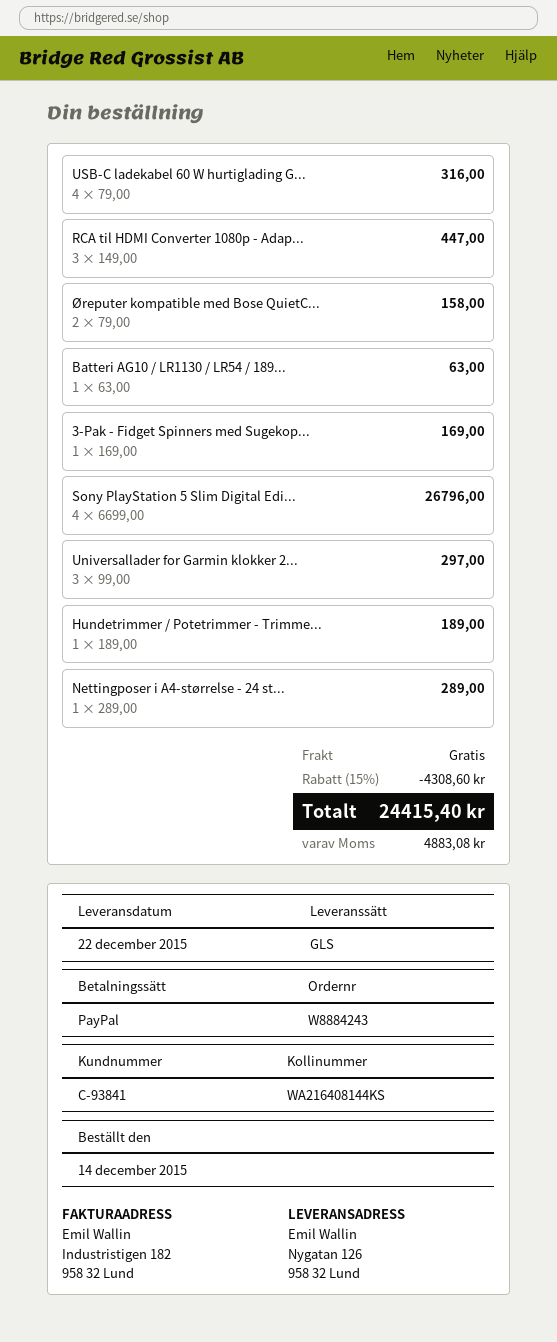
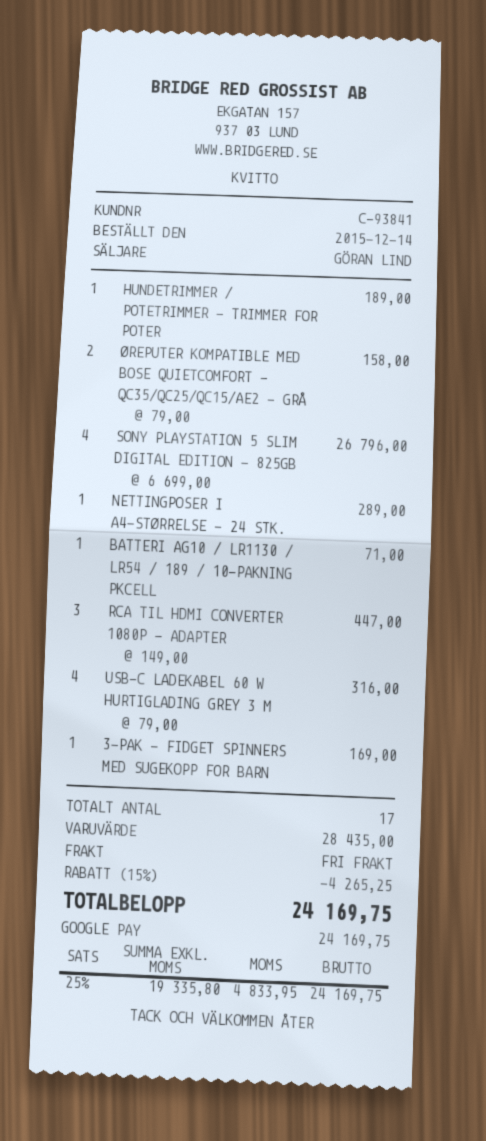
payment method: PayPal -> Google Pay
Batteri AG10 / LR1130 / LR54 / 189...: 1 x 63.00 = 63.00 -> 1 x 71.00 = 71.00
Universallader for Garmin klokker 2...: 3 x 99.00 = 297.00 -> none
discount: 15% = 4308.60 -> 15% = 4265.25
tax: 4883.08 -> 4833.95
total: 24415.40 -> 24169.75

